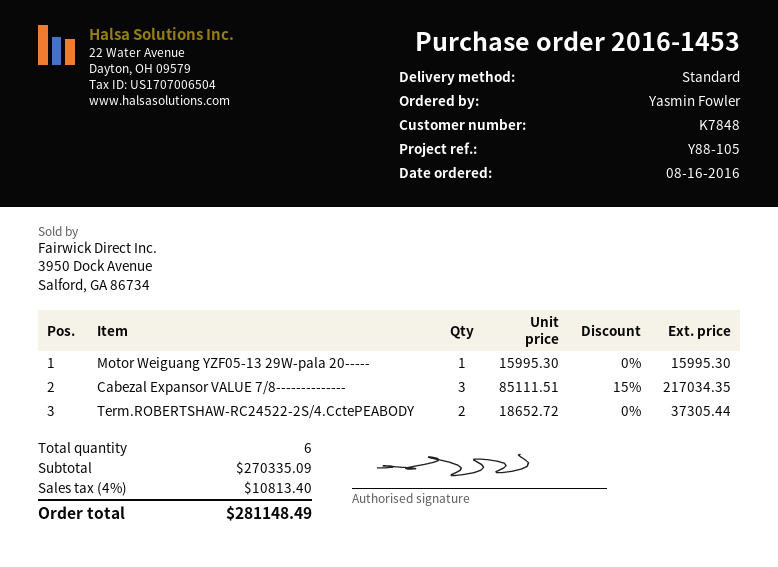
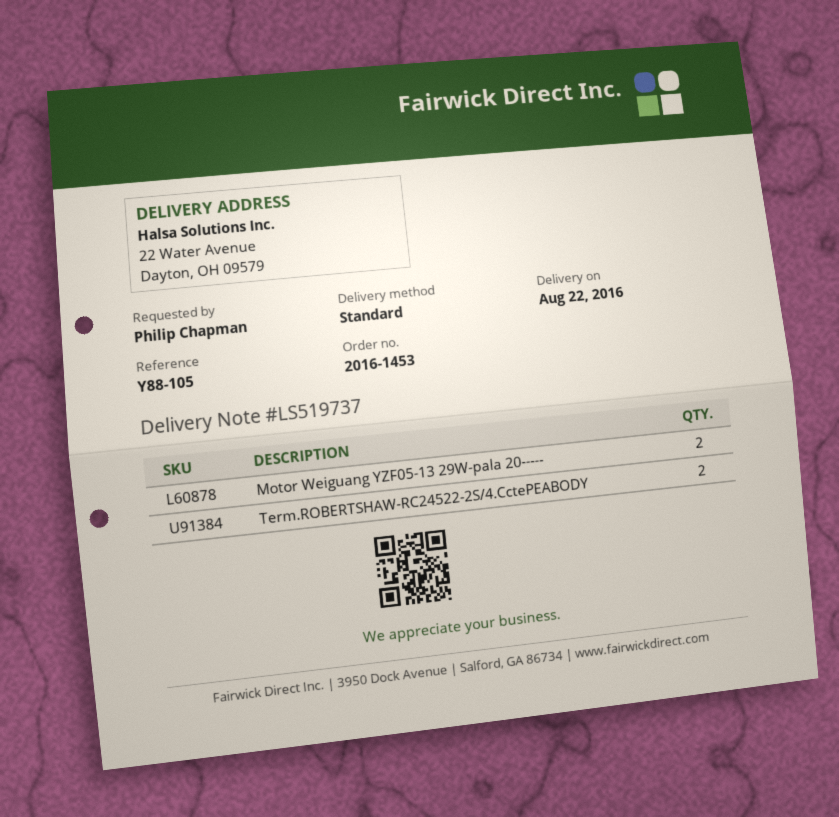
ordered by: Yasmin Fowler -> Philip Chapman
Motor Weiguang YZF05-13 29W-pala 20-----: 1 -> 2
Cabezal Expansor VALUE 7/8--------------: 3 -> none

